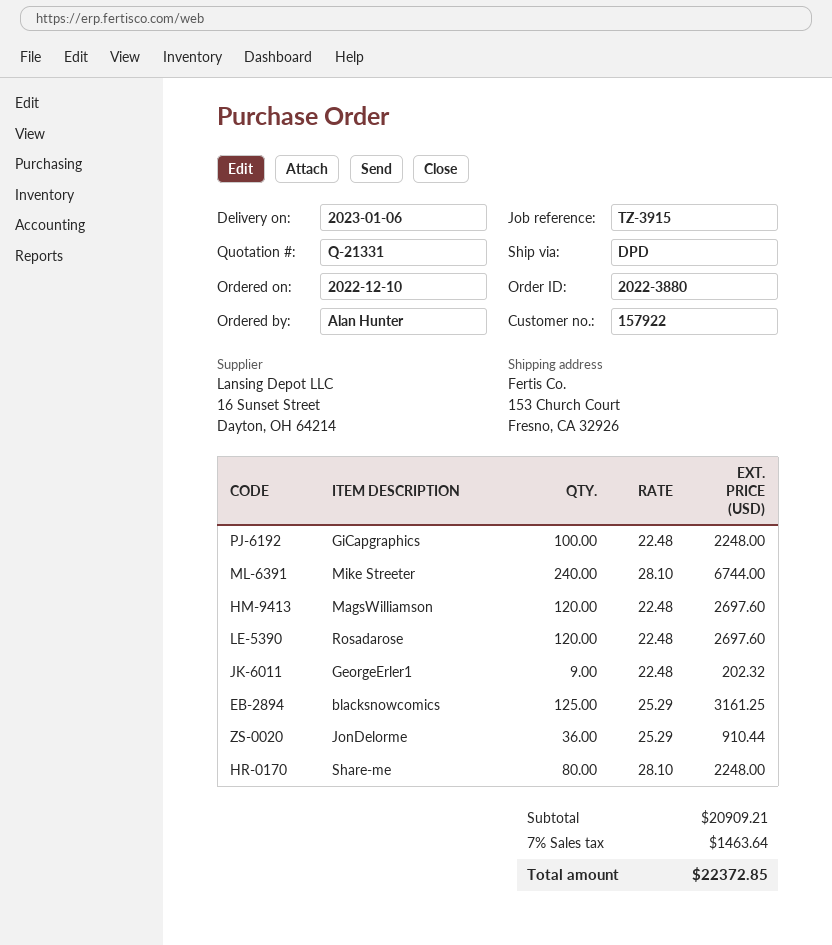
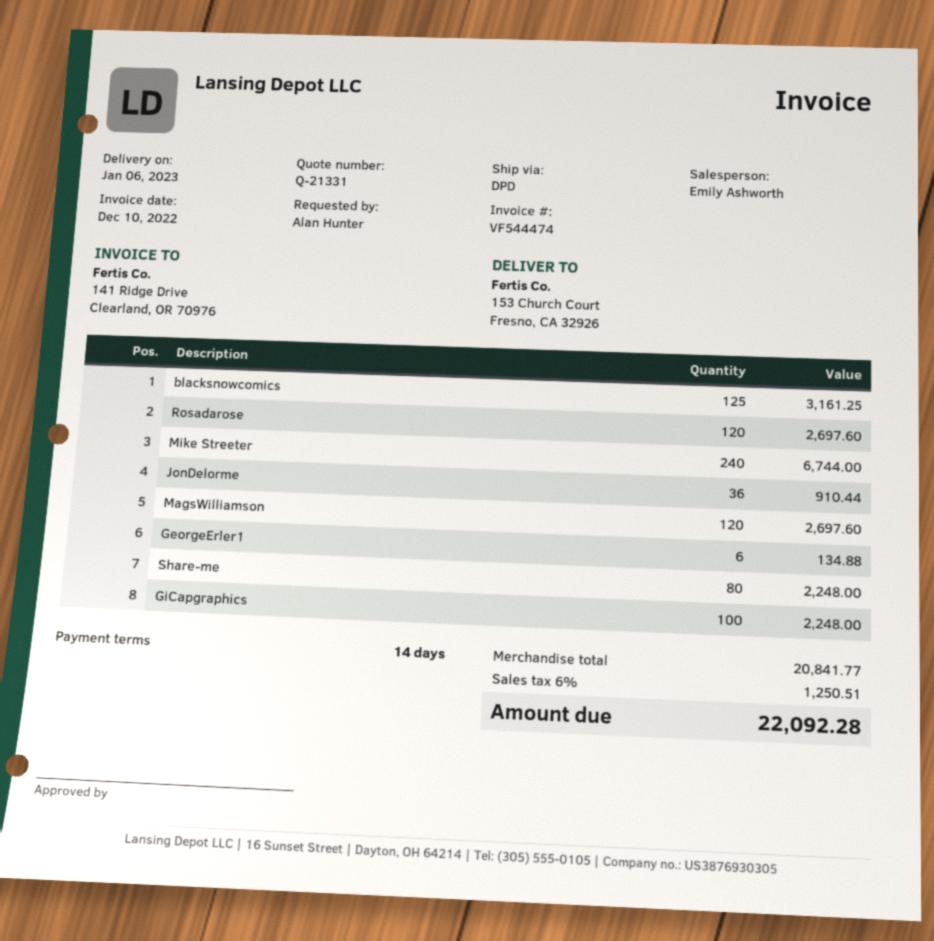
GeorgeErler1: 9 for 202.32 -> 6 for 134.88
subtotal: 20909.21 -> 20841.77
tax: 7% = 1463.64 -> 6% = 1250.51
total: 22372.85 -> 22092.28

